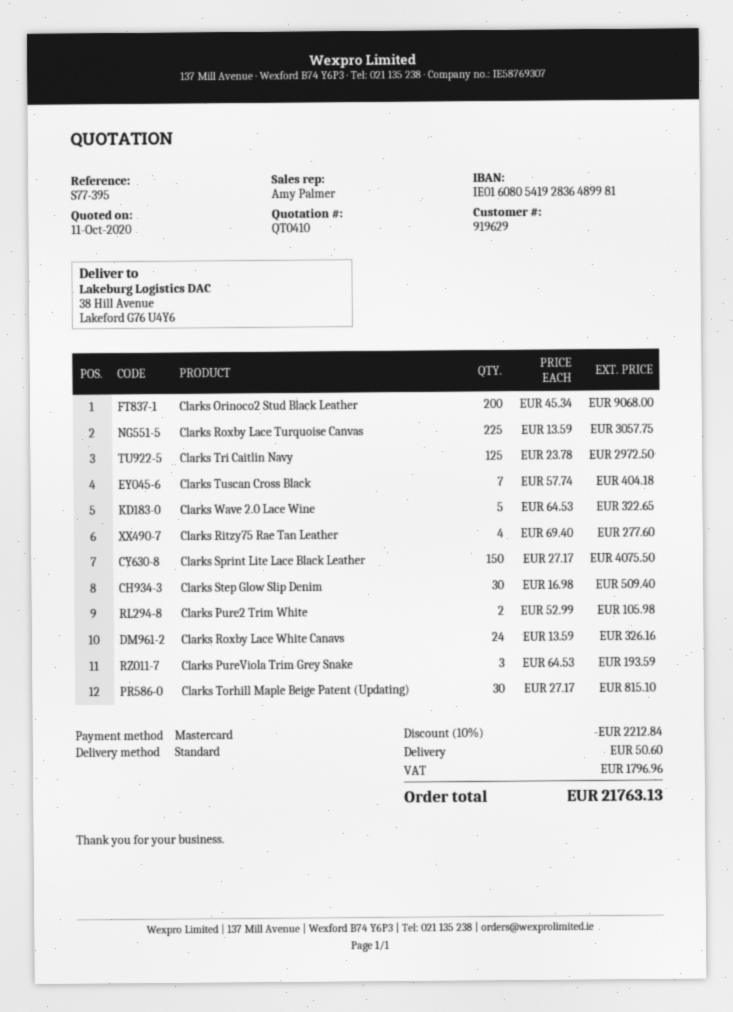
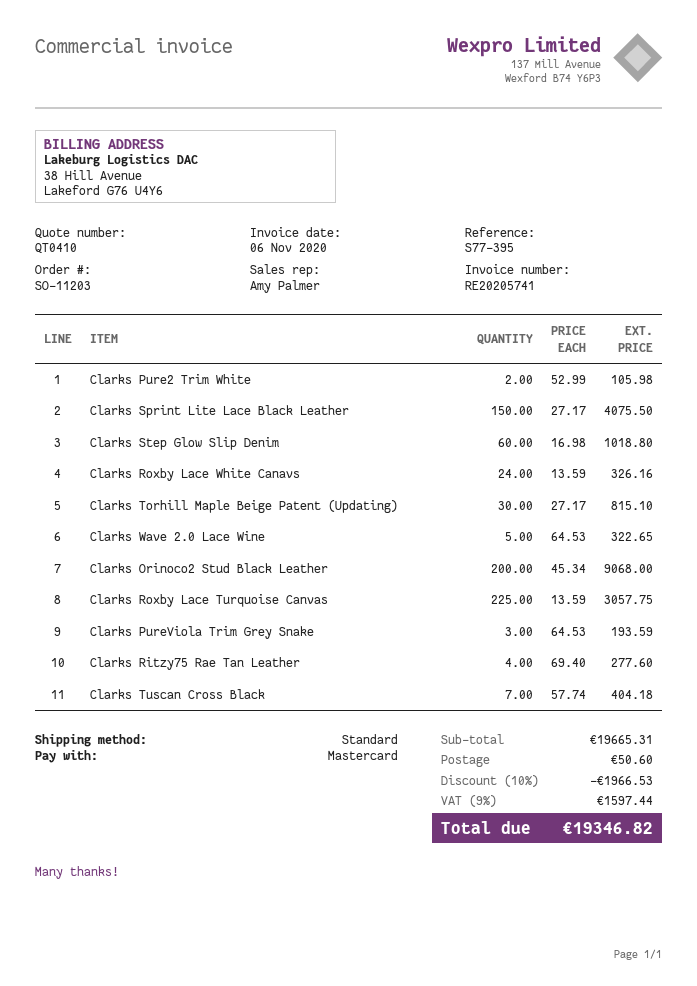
Clarks Tri Caitlin Navy: 125 x 23.78 = 2972.50 -> none
Clarks Step Glow Slip Denim: 30 x 16.98 = 509.40 -> 60 x 16.98 = 1018.80
discount: 10% = 2212.84 -> 10% = 1966.53
tax: 1796.96 -> 1597.44
total: 21763.13 -> 19346.82

